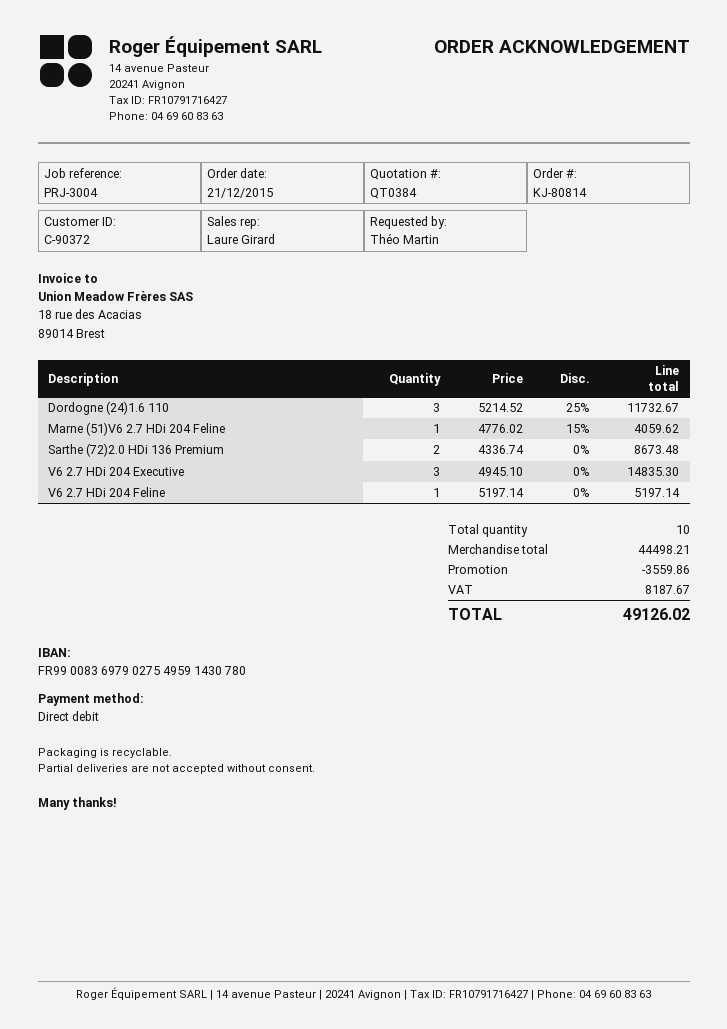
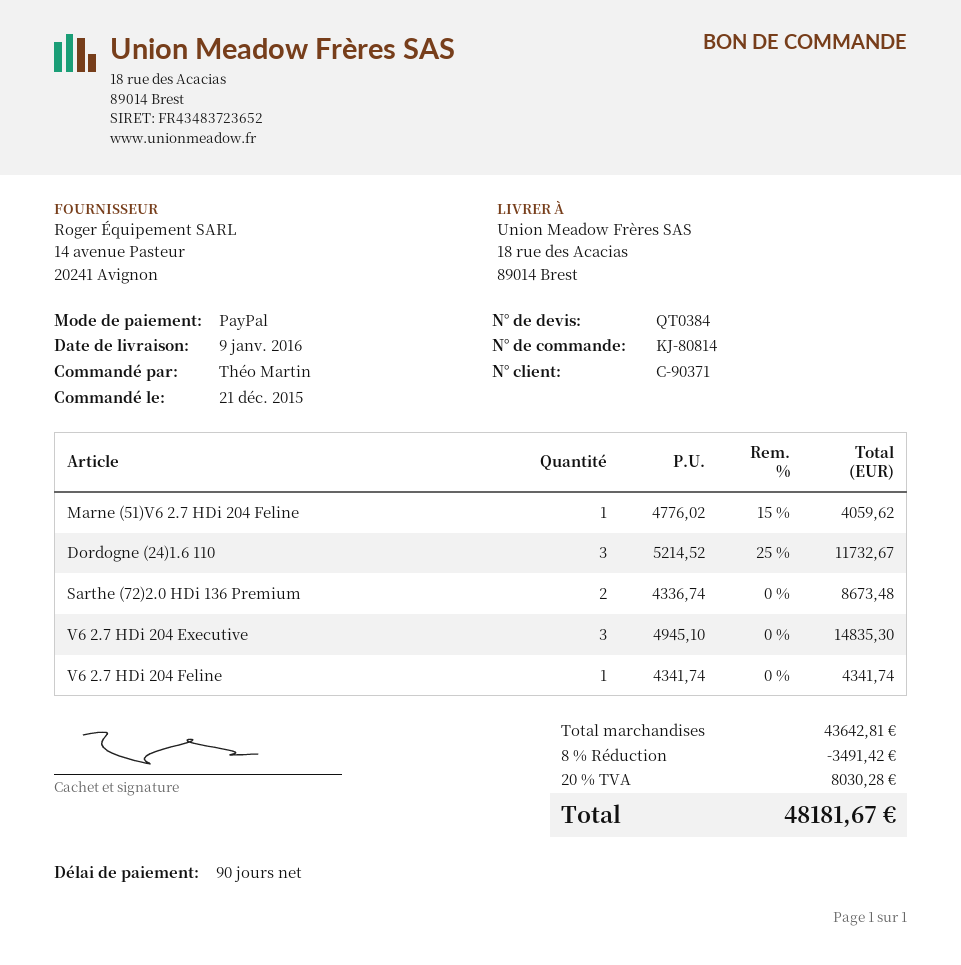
customer number: C-90372 -> C-90371
payment method: direct debit -> PayPal
V6 2.7 HDi 204 Feline: 1 x 5197.14 = 5197.14 -> 1 x 4341.74 = 4341.74
subtotal: 44498.21 -> 43642.81
discount: 3559.86 -> 3491.42
tax: 8187.67 -> 8030.28
total: 49126.02 -> 48181.67

